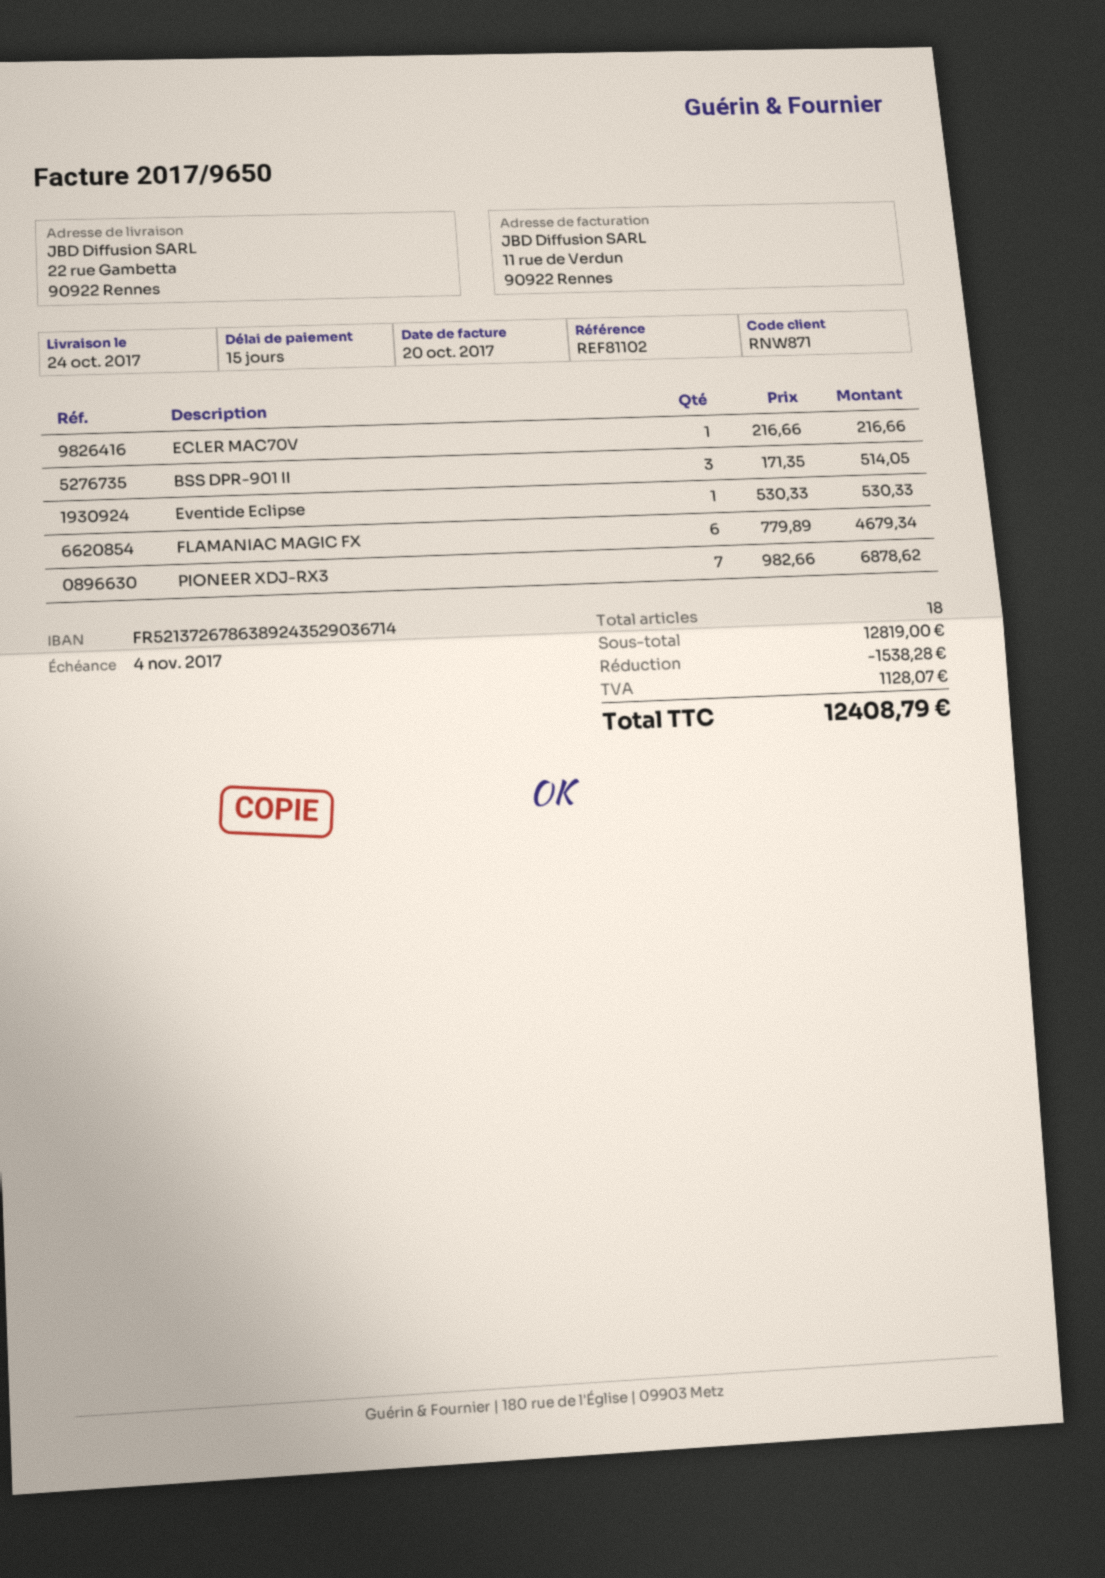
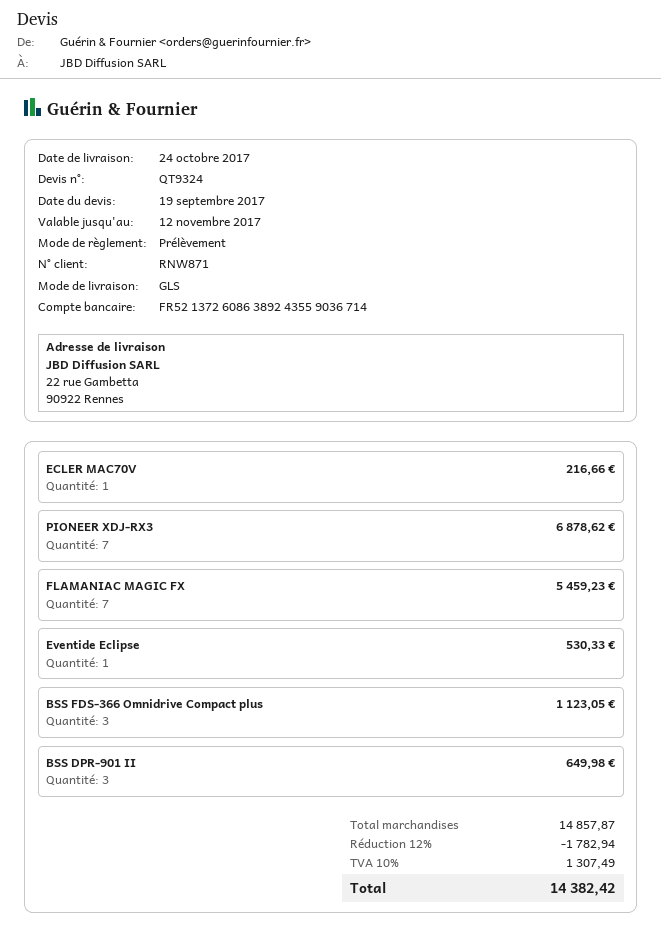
bank account: FR5213726786389243529036714 -> FR5213726086389243559036714
BSS DPR-901 II: 3 for 514.05 -> 3 for 649.98
FLAMANIAC MAGIC FX: 6 for 4679.34 -> 7 for 5459.23
BSS FDS‑366 Omnidrive Compact plus: none -> 3 for 1123.05
subtotal: 12819.00 -> 14857.87
discount: 1538.28 -> 1782.94
tax: 1128.07 -> 1307.49
total: 12408.79 -> 14382.42

